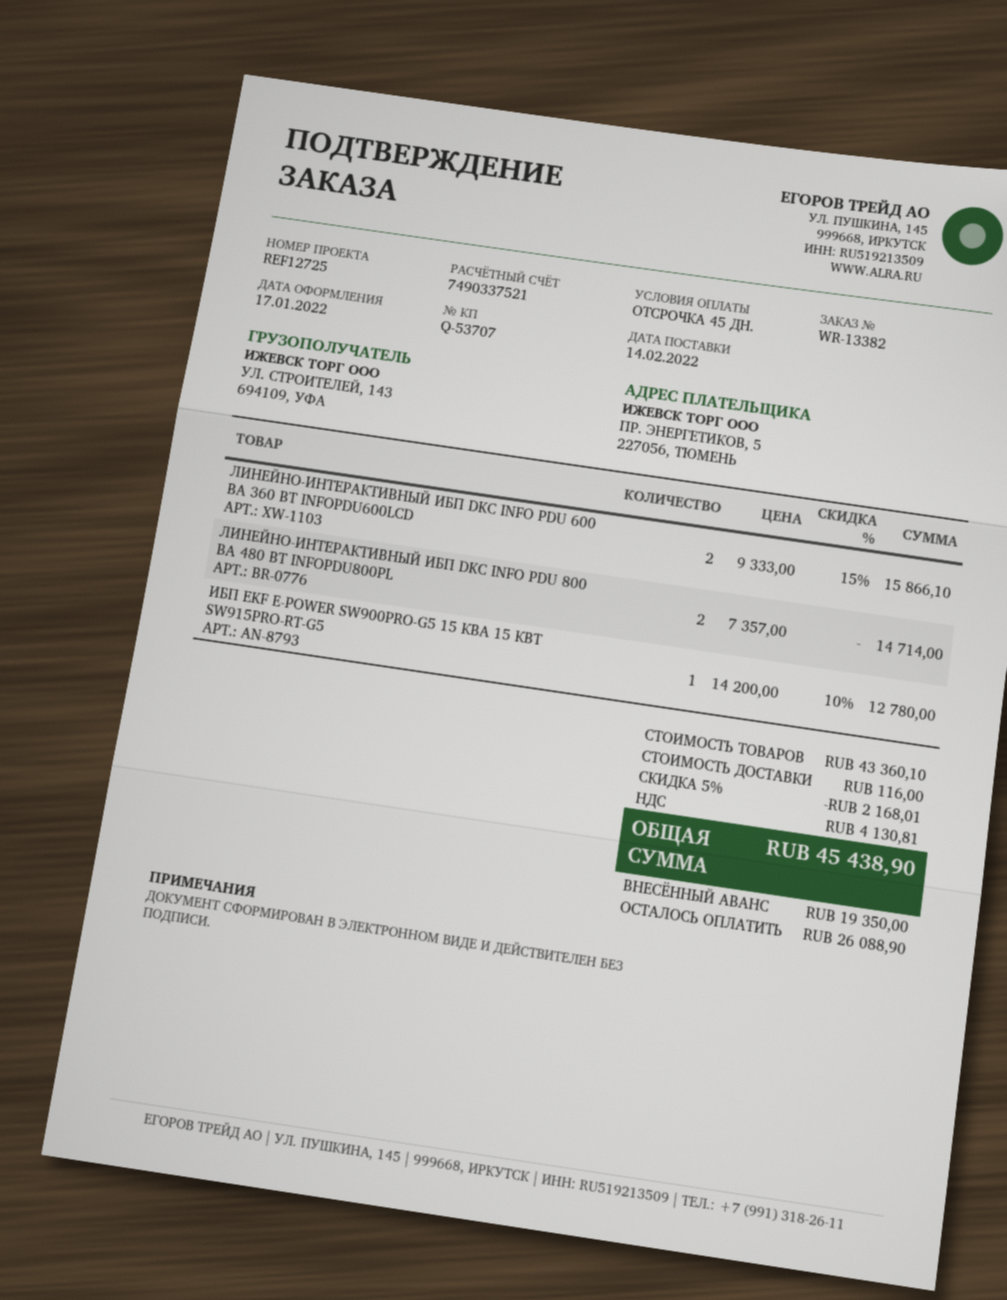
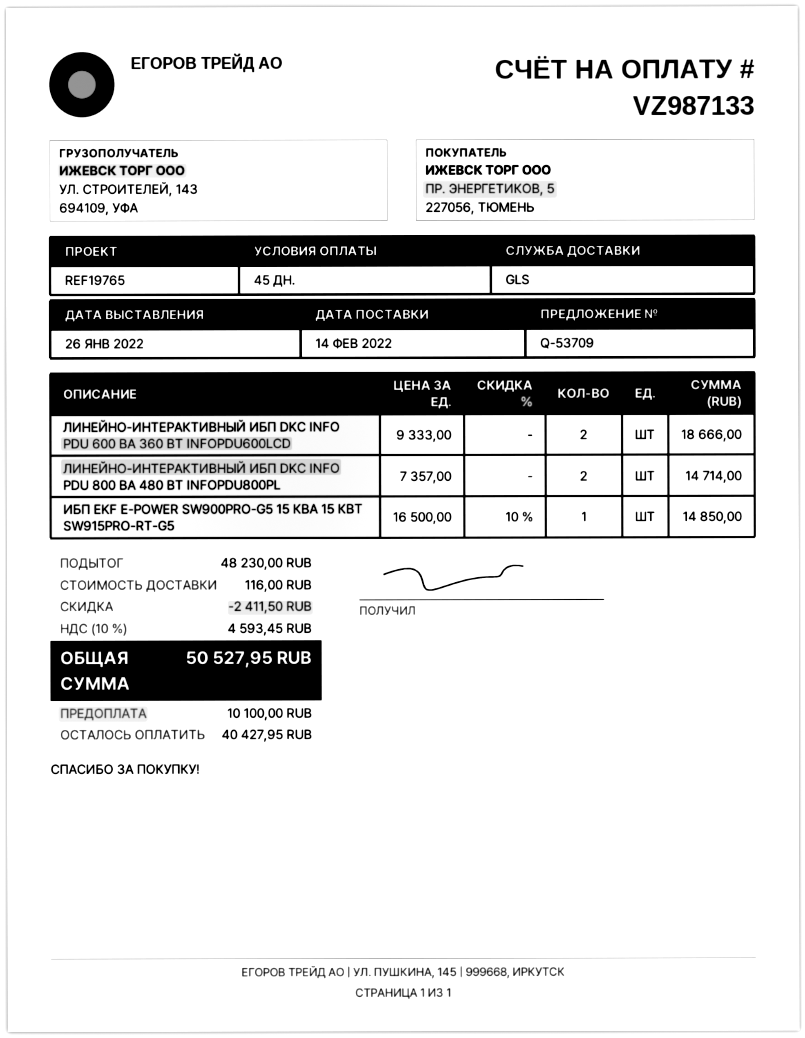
quote number: Q-53707 -> Q-53709
reference: REF12725 -> REF19765
ЛИНЕЙНО-ИНТЕРАКТИВНЫЙ ИБП DKC INFO PDU 600 ВА 360 ВТ INFOPDU600LCD: 2 x 9333.00 - 15% = 15866.10 -> 2 x 9333.00 = 18666.00
ИБП EKF E-POWER SW900PRO-G5 15 КВА 15 КВТ SW915PRO-RT-G5: 1 x 14200.00 - 10% = 12780.00 -> 1 x 16500.00 - 10% = 14850.00
subtotal: 43360.10 -> 48230.00
discount: 2168.01 -> 2411.50
tax: 4130.81 -> 4593.45
total: 45438.90 -> 50527.95
deposit: 19350.00 -> 10100.00
balance: 26088.90 -> 40427.95

